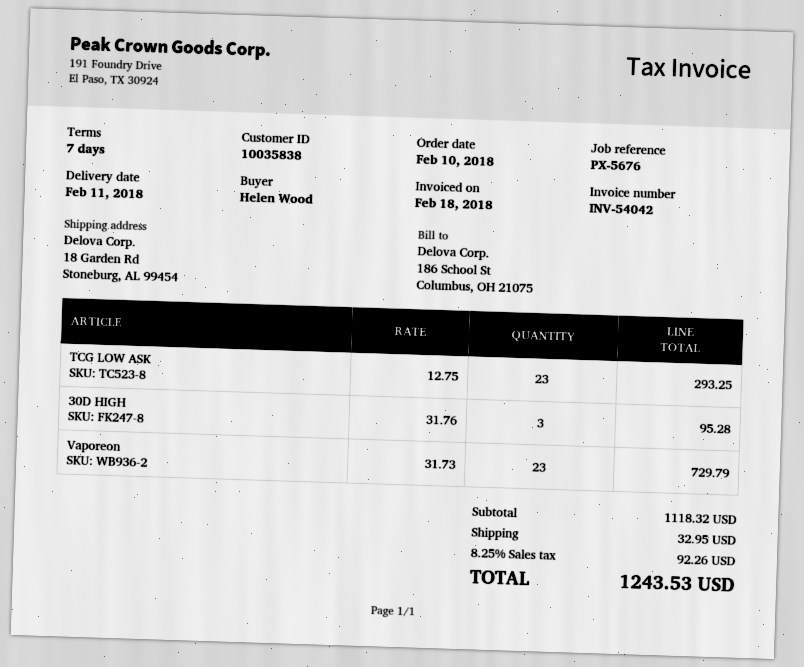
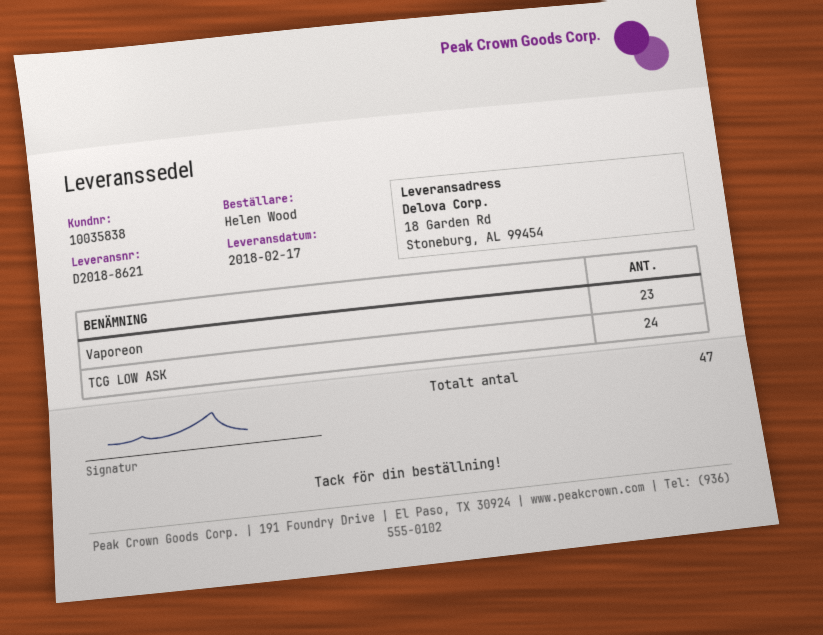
delivery date: 2018-02-11 -> 2018-02-17
TCG LOW ASK: 23 -> 24
30D HIGH: 3 -> none

